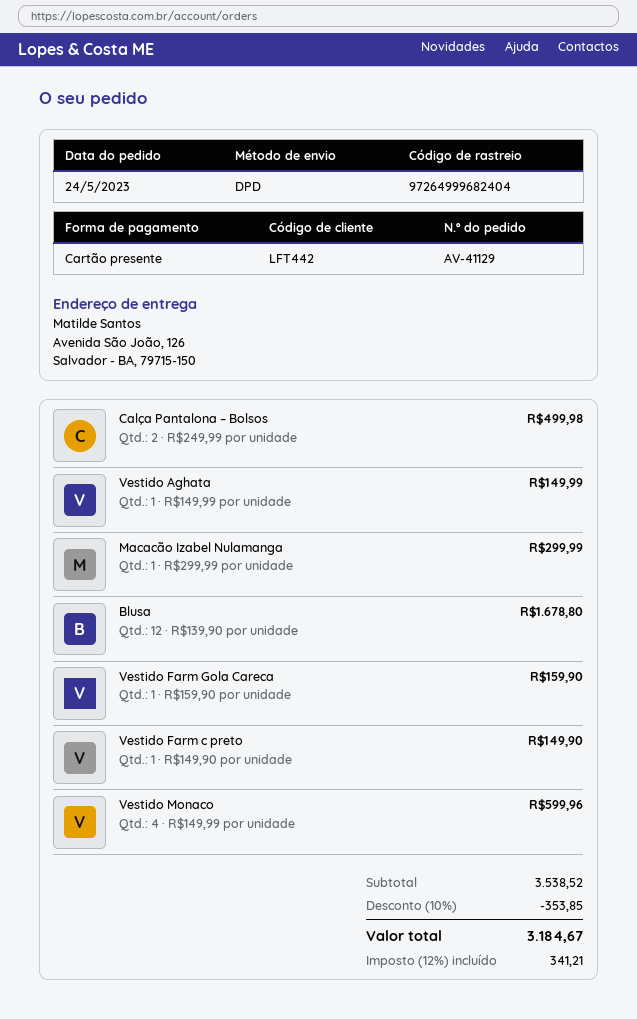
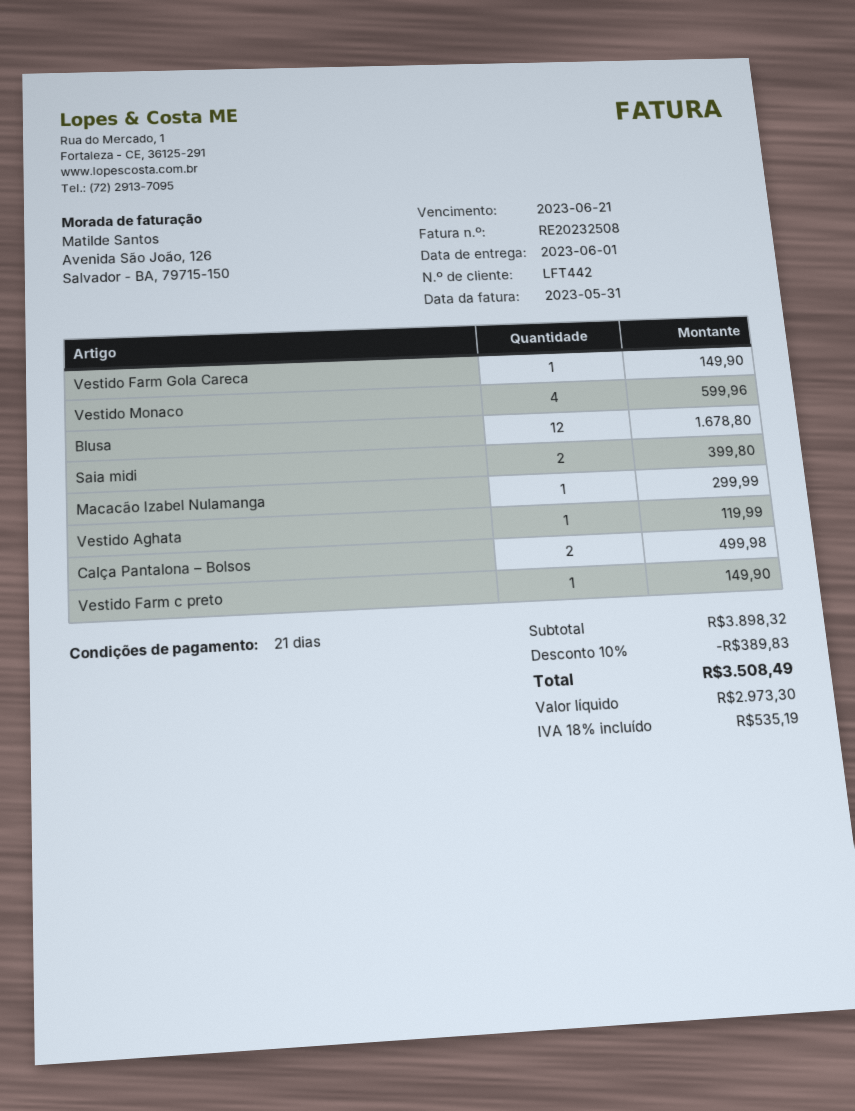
Vestido Aghata: 1 for 149.99 -> 1 for 119.99
Vestido Farm Gola Careca: 1 for 159.90 -> 1 for 149.90
Saia midi: none -> 2 for 399.80
subtotal: 3538.52 -> 3898.32
discount: 10% = 353.85 -> 10% = 389.83
tax: 12% = 341.21 -> 18% = 535.19
total: 3184.67 -> 3508.49

